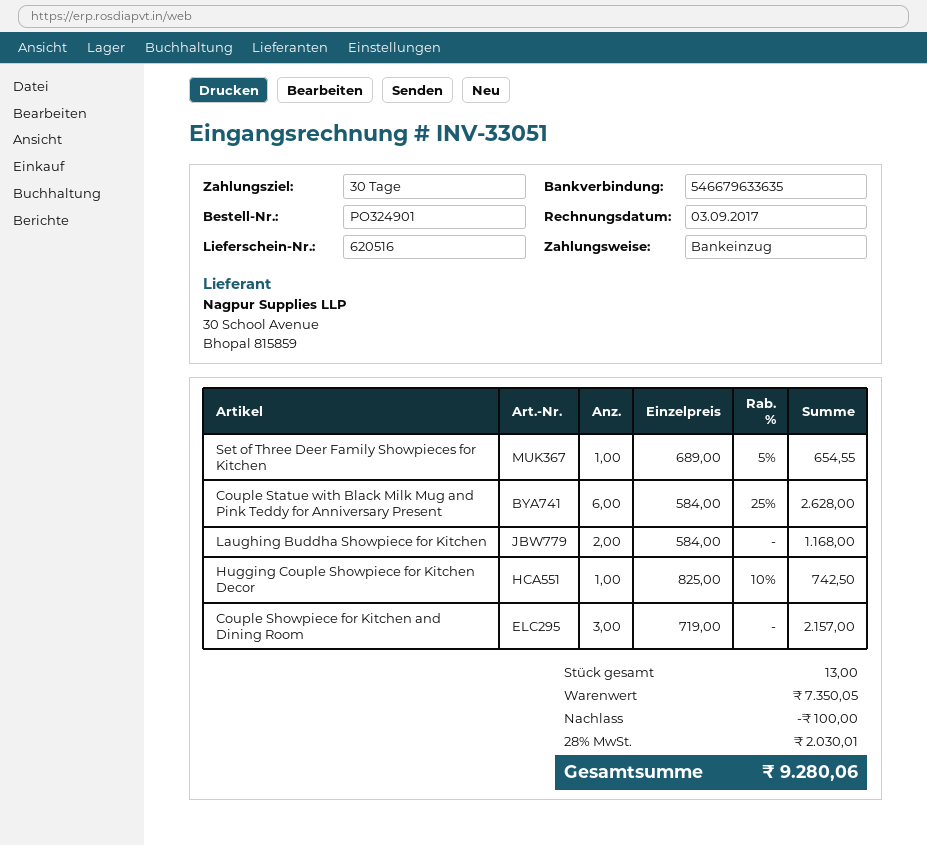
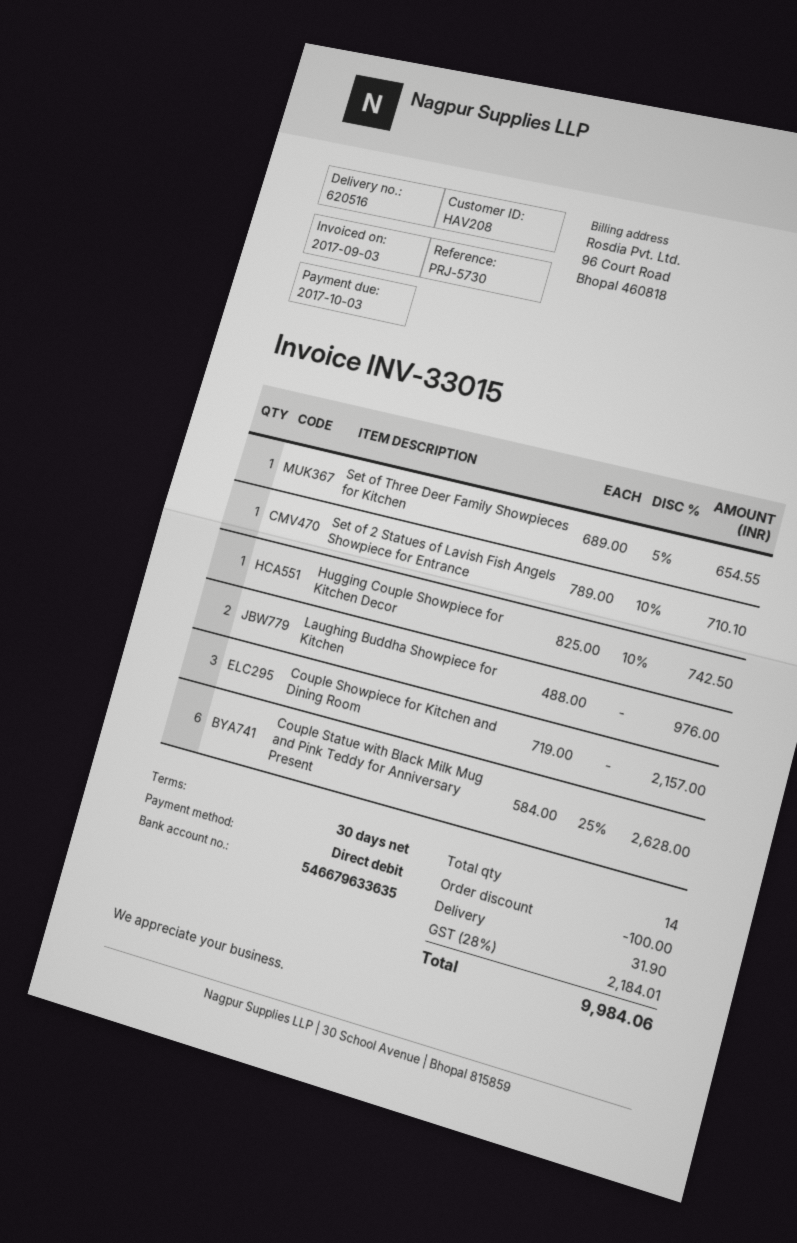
invoice number: INV-33051 -> INV-33015
Laughing Buddha Showpiece for Kitchen: 2 x 584.00 = 1168.00 -> 2 x 488.00 = 976.00
Set of 2 Statues of Lavish Fish Angels Showpiece for Entrance: none -> 1 x 789.00 - 10% = 710.10
total quantity: 13 -> 14
shipping: none -> 31.90
tax: 28% = 2030.01 -> 28% = 2184.01
total: 9280.06 -> 9984.06

